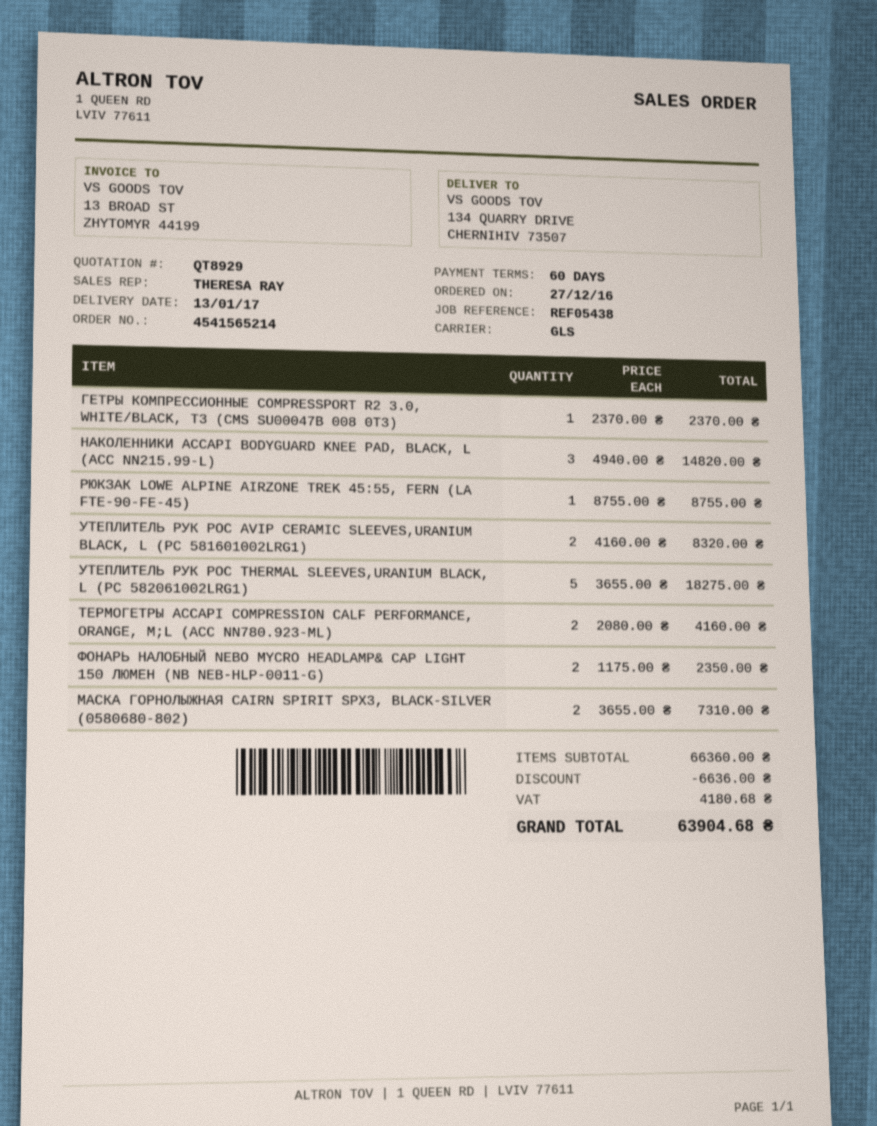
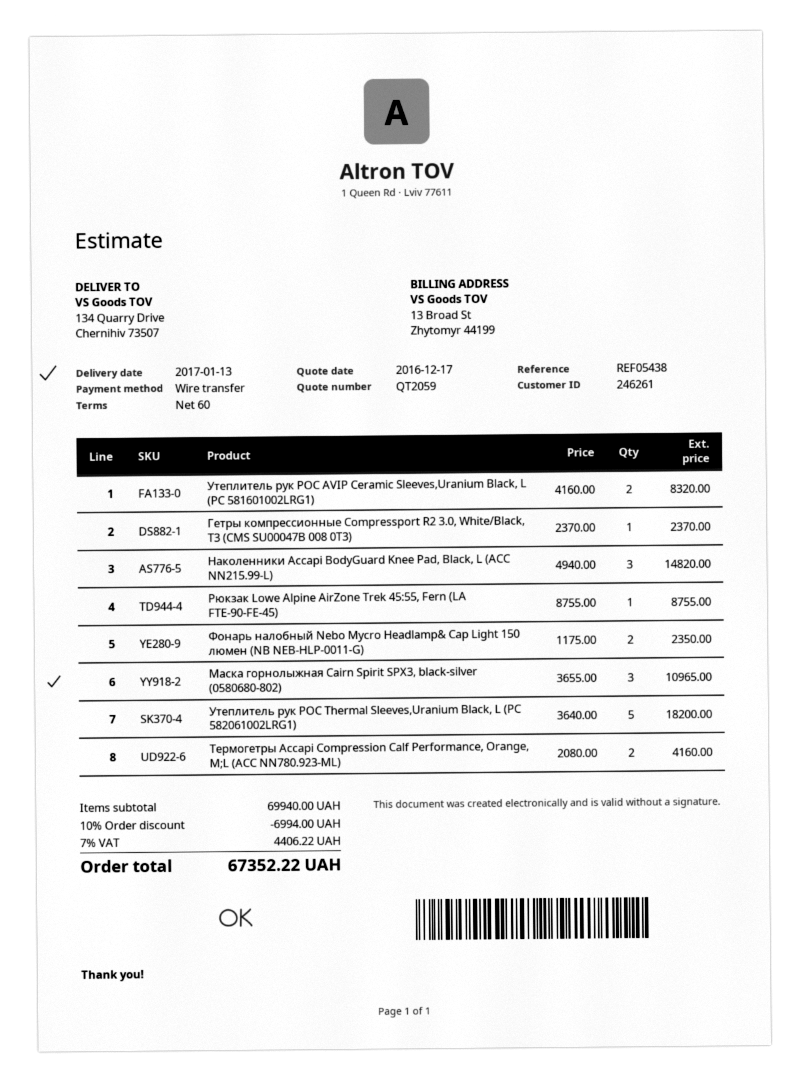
quote number: QT8929 -> QT2059
УТЕПЛИТЕЛЬ РУК POC THERMAL SLEEVES,URANIUM BLACK, L (PC 582061002LRG1): 5 x 3655.00 = 18275.00 -> 5 x 3640.00 = 18200.00
МАСКА ГОРНОЛЫЖНАЯ CAIRN SPIRIT SPX3, BLACK-SILVER (0580680-802): 2 x 3655.00 = 7310.00 -> 3 x 3655.00 = 10965.00
subtotal: 66360.00 -> 69940.00
discount: 6636.00 -> 6994.00
tax: 4180.68 -> 4406.22
total: 63904.68 -> 67352.22

